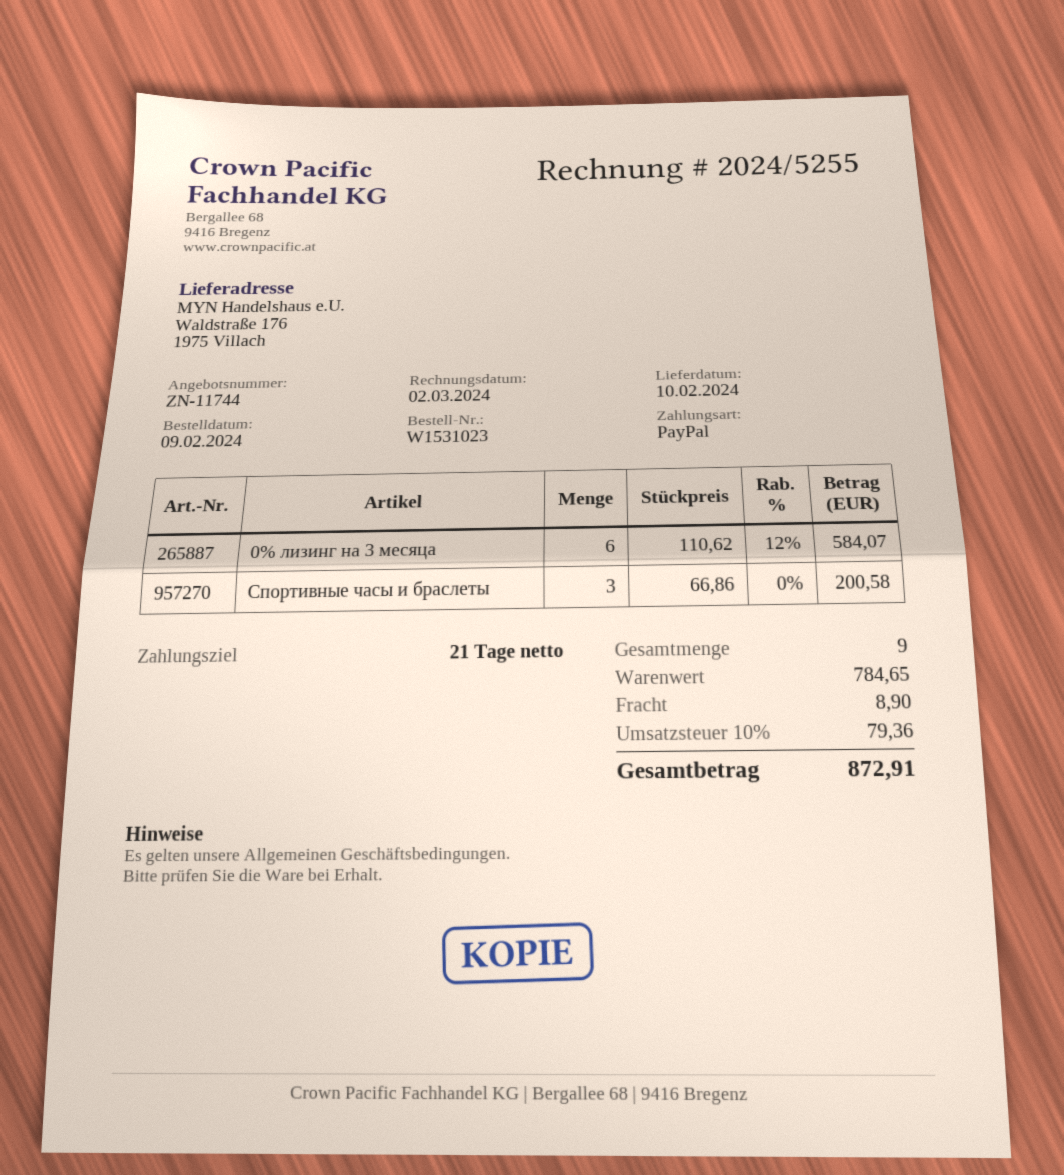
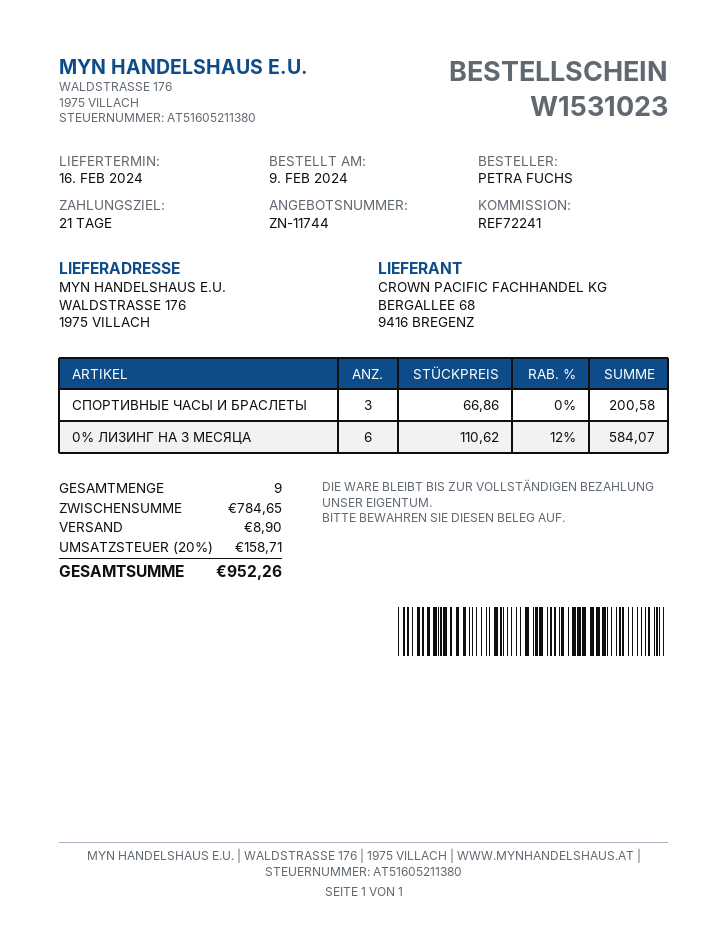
delivery date: 2024-02-10 -> 2024-02-16
tax: 10% = 79.36 -> 20% = 158.71
total: 872.91 -> 952.26

